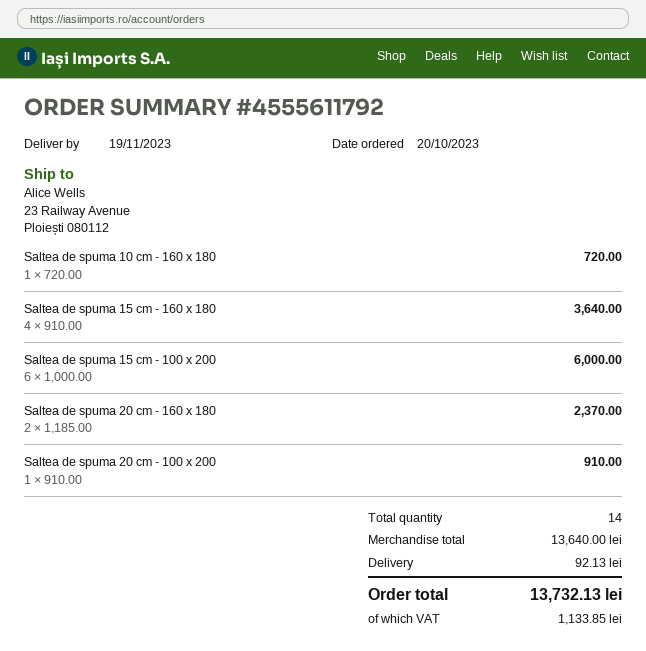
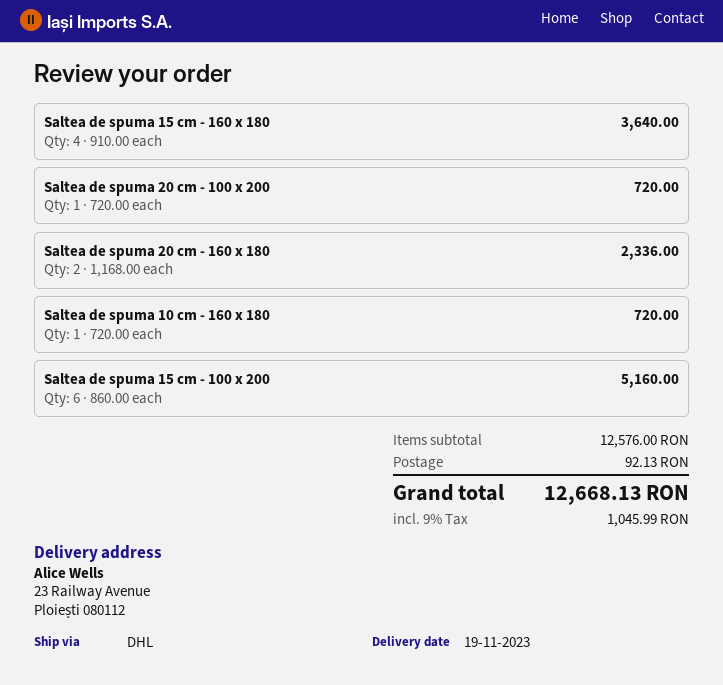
Saltea de spuma 15 cm - 100 x 200: 6 x 1000.00 = 6000.00 -> 6 x 860.00 = 5160.00
Saltea de spuma 20 cm - 160 x 180: 2 x 1185.00 = 2370.00 -> 2 x 1168.00 = 2336.00
Saltea de spuma 20 cm - 100 x 200: 1 x 910.00 = 910.00 -> 1 x 720.00 = 720.00
subtotal: 13640.00 -> 12576.00
tax: 1133.85 -> 1045.99
total: 13732.13 -> 12668.13

